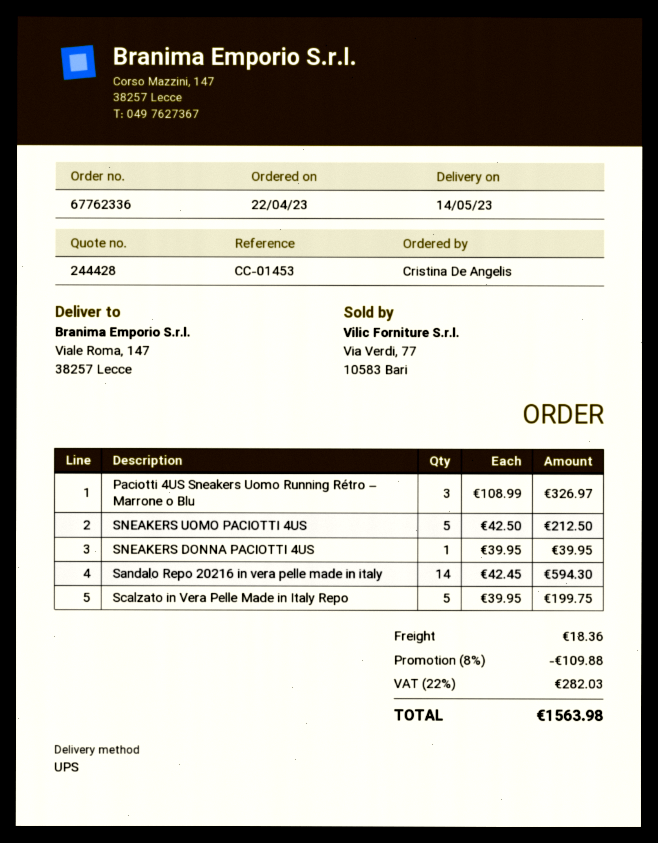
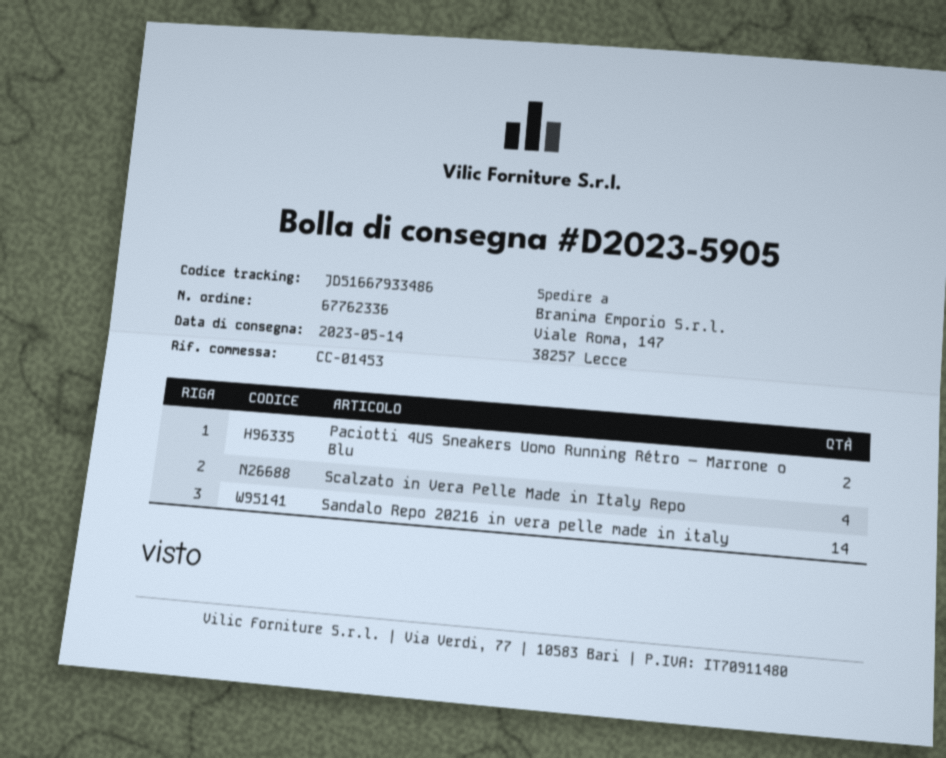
Paciotti 4US Sneakers Uomo Running Rétro – Marrone o Blu: 3 -> 2
SNEAKERS UOMO PACIOTTI 4US: 5 -> none
SNEAKERS DONNA PACIOTTI 4US: 1 -> none
Scalzato in Vera Pelle Made in Italy Repo: 5 -> 4

